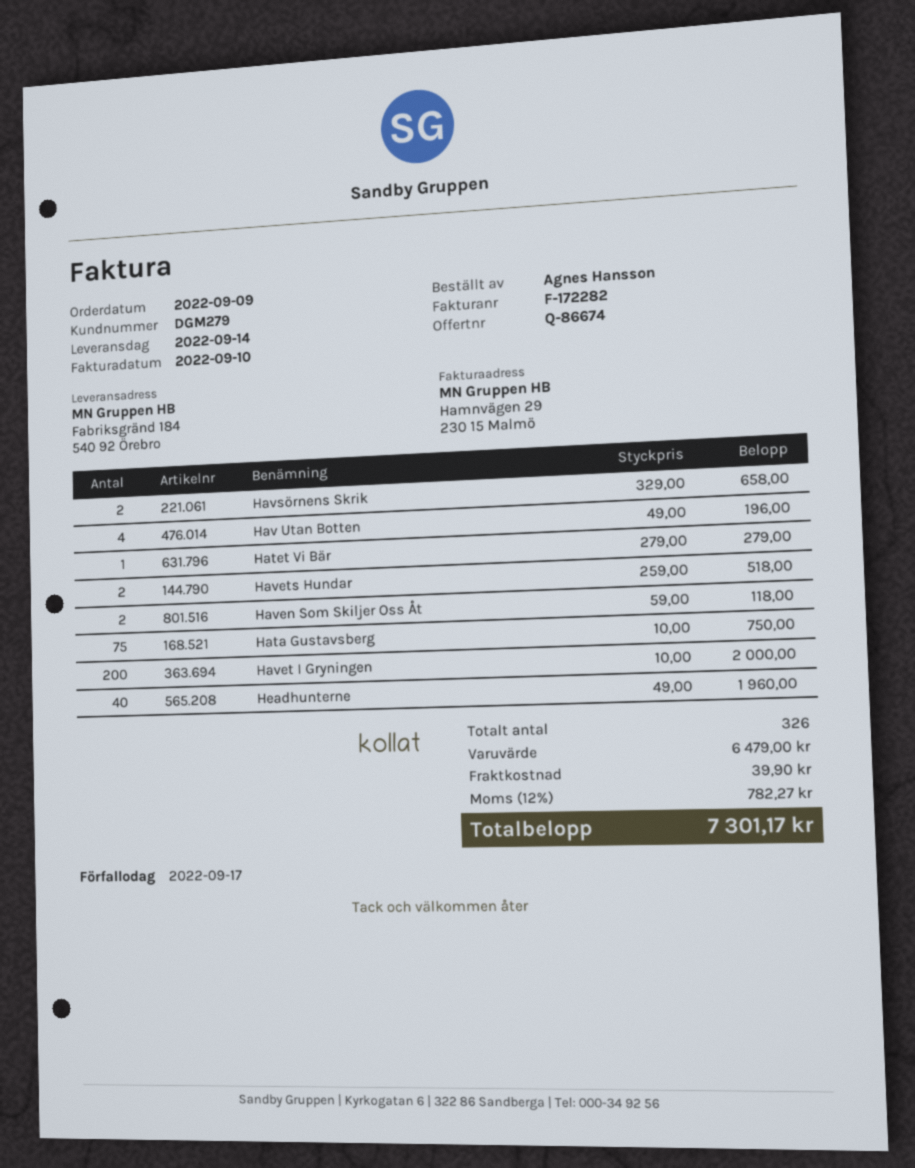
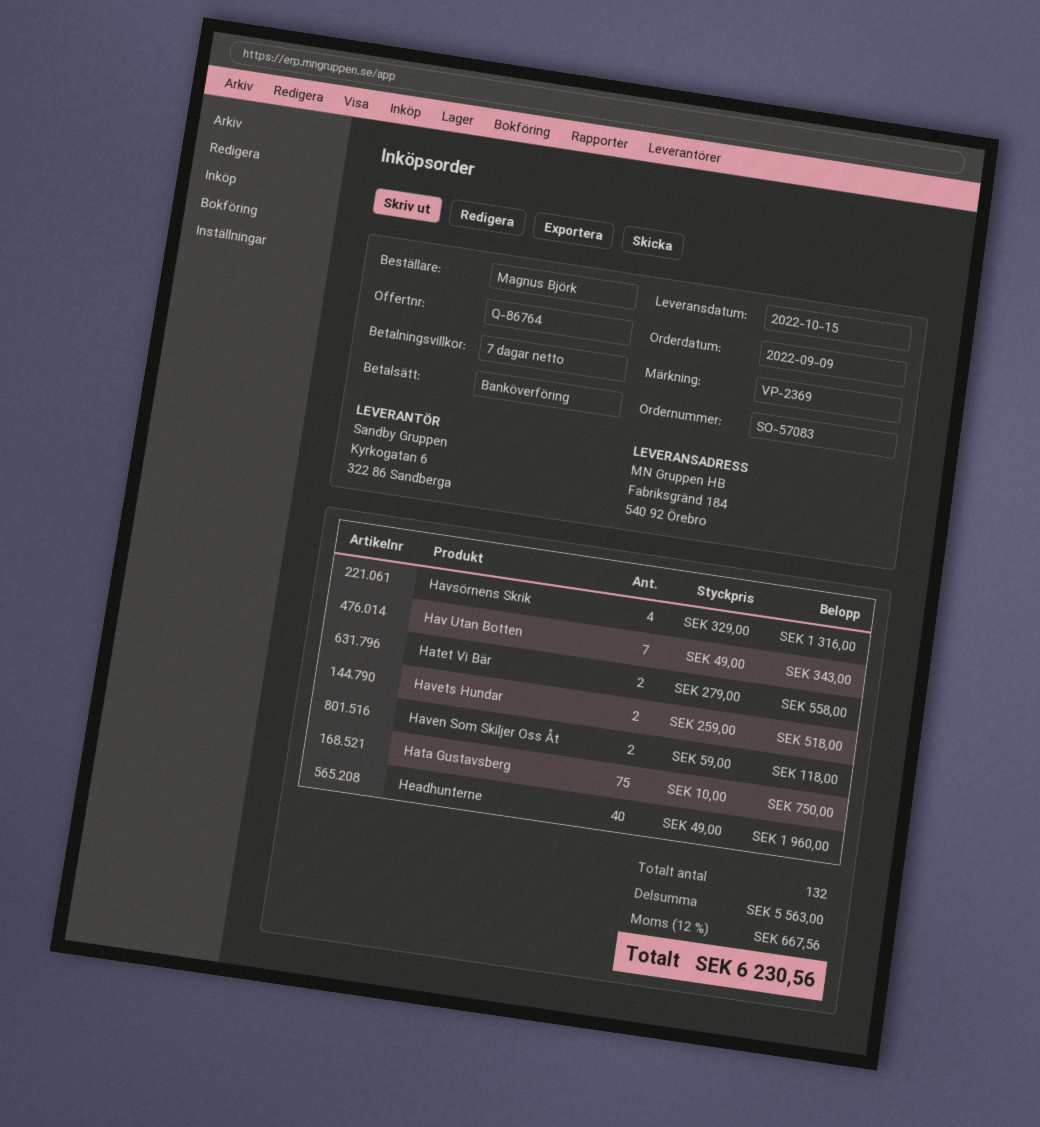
quote number: Q-86674 -> Q-86764
delivery date: 2022-09-14 -> 2022-10-15
ordered by: Agnes Hansson -> Magnus Björk
Havsörnens Skrik: 2 x 329.00 = 658.00 -> 4 x 329.00 = 1316.00
Hav Utan Botten: 4 x 49.00 = 196.00 -> 7 x 49.00 = 343.00
Hatet Vi Bär: 1 x 279.00 = 279.00 -> 2 x 279.00 = 558.00
Havet I Gryningen: 200 x 10.00 = 2000.00 -> none
total quantity: 326 -> 132
subtotal: 6479.00 -> 5563.00
shipping: 39.90 -> none
tax: 12% = 782.27 -> 12% = 667.56
total: 7301.17 -> 6230.56

